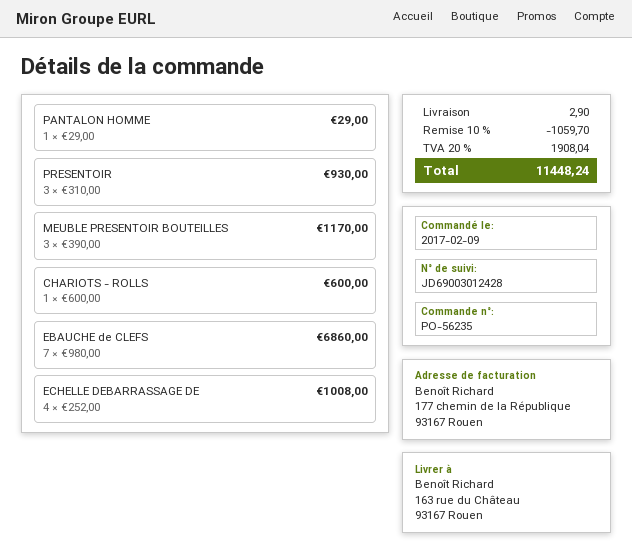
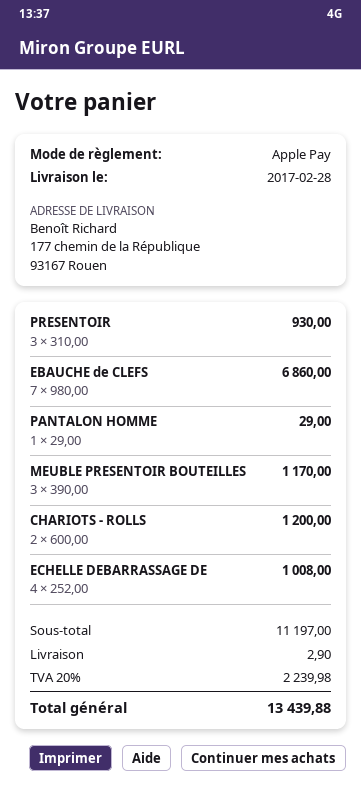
ship to: 163 rue du Château, 93167 Rouen -> 177 chemin de la République, 93167 Rouen
CHARIOTS - ROLLS: 1 x 600.00 = 600.00 -> 2 x 600.00 = 1200.00
discount: 10% = 1059.70 -> none
tax: 20% = 1908.04 -> 20% = 2239.98
total: 11448.24 -> 13439.88

